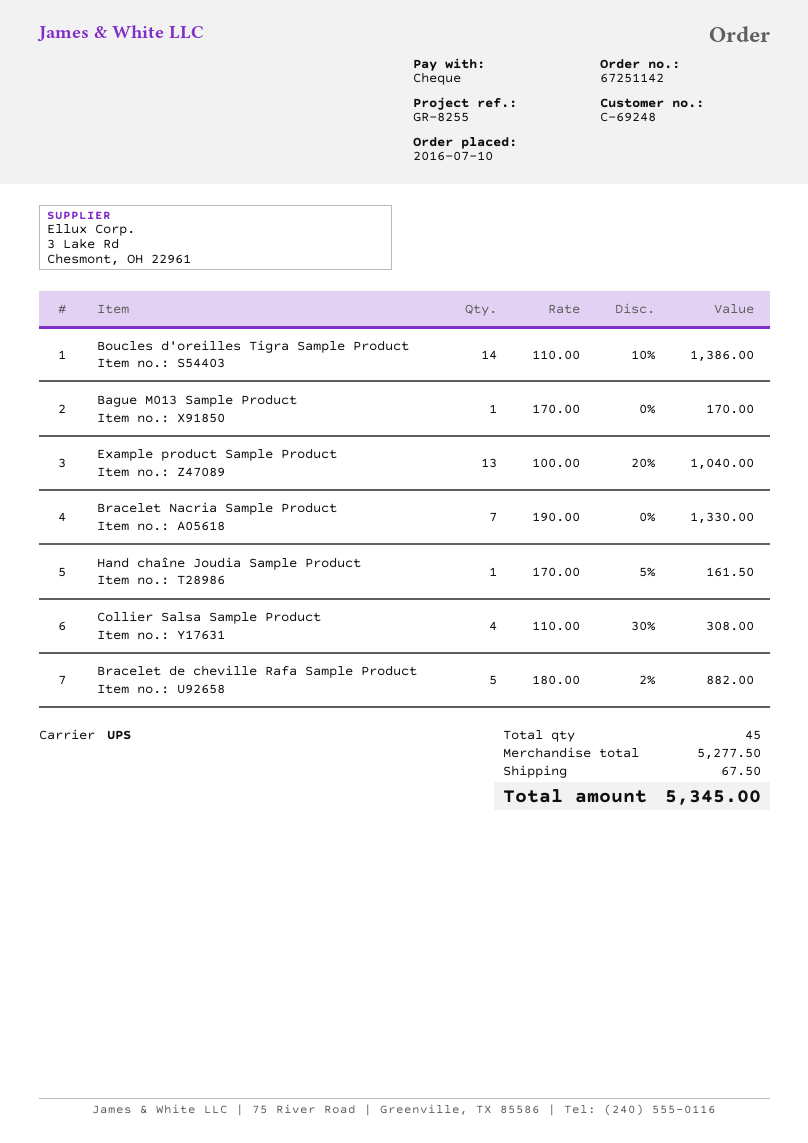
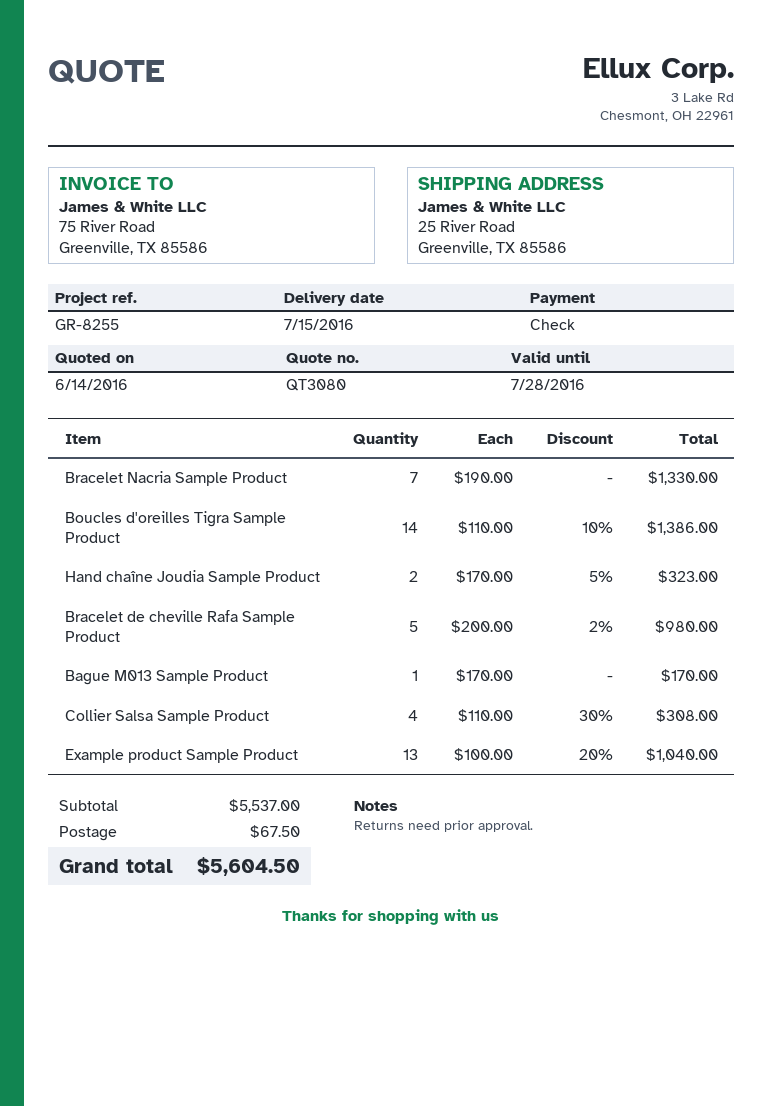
Hand chaîne Joudia Sample Product: 1 x 170.00 - 5% = 161.50 -> 2 x 170.00 - 5% = 323.00
Bracelet de cheville Rafa Sample Product: 5 x 180.00 - 2% = 882.00 -> 5 x 200.00 - 2% = 980.00
subtotal: 5277.50 -> 5537.00
total: 5345.00 -> 5604.50

